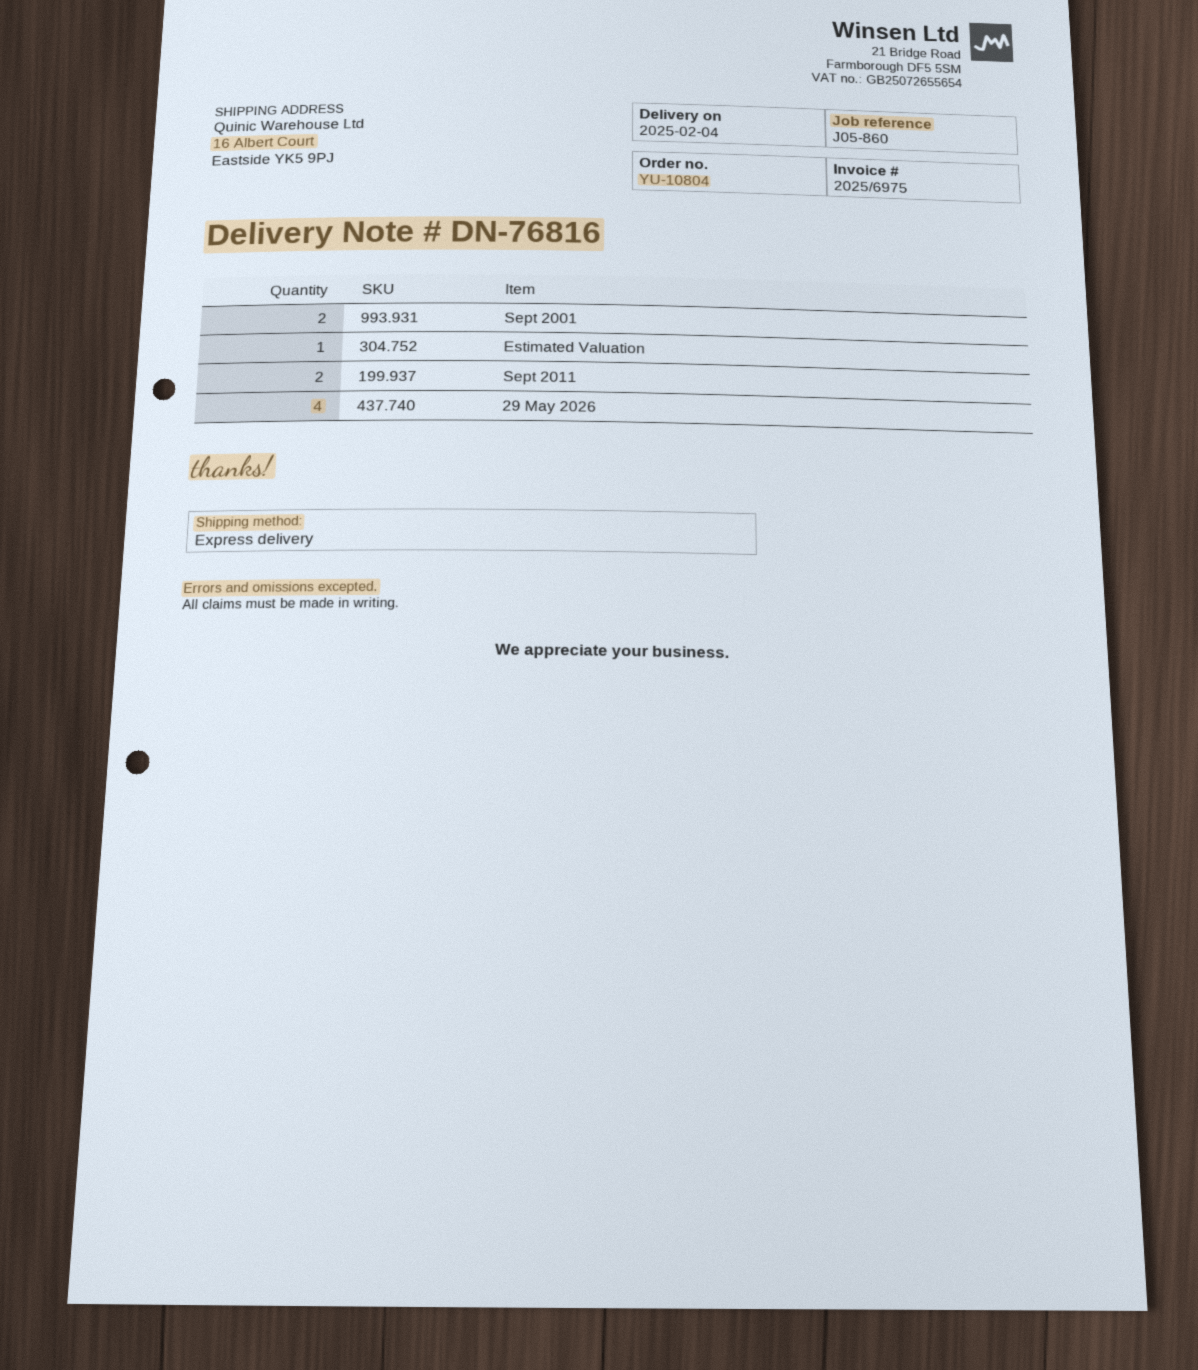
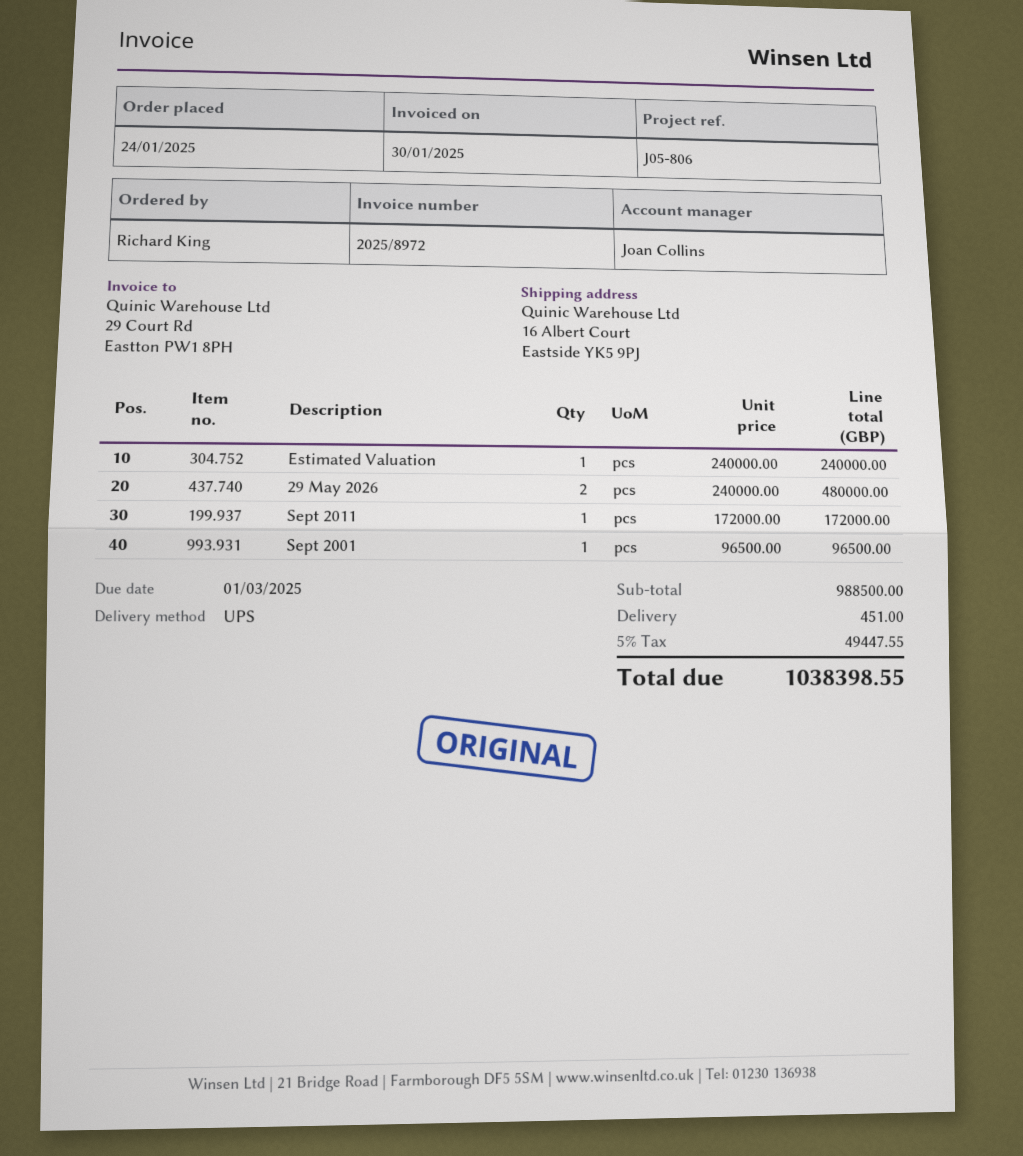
invoice number: 2025/6975 -> 2025/8972
reference: J05-860 -> J05-806
shipping method: express -> UPS
Sept 2001: 2 -> 1
Sept 2011: 2 -> 1
29 May 2026: 4 -> 2

